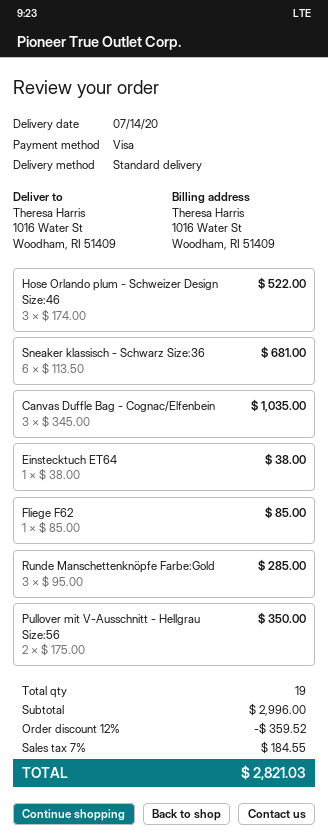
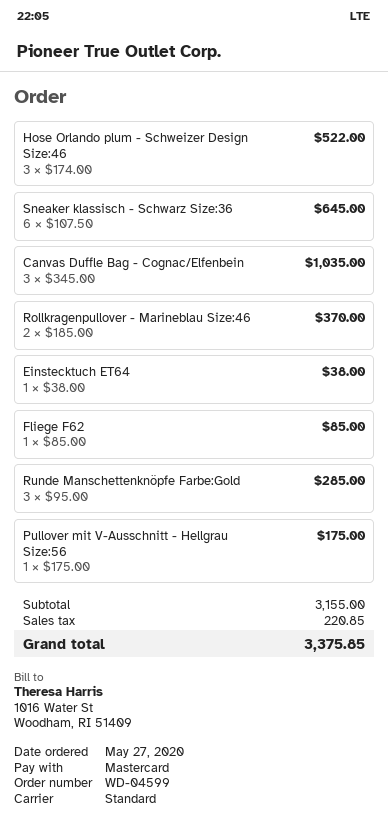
payment method: Visa -> Mastercard
Sneaker klassisch - Schwarz Size:36: 6 x 113.50 = 681.00 -> 6 x 107.50 = 645.00
Pullover mit V-Ausschnitt - Hellgrau Size:56: 2 x 175.00 = 350.00 -> 1 x 175.00 = 175.00
Rollkragenpullover - Marineblau Size:46: none -> 2 x 185.00 = 370.00
subtotal: 2996.00 -> 3155.00
discount: 12% = 359.52 -> none
tax: 184.55 -> 220.85
total: 2821.03 -> 3375.85

